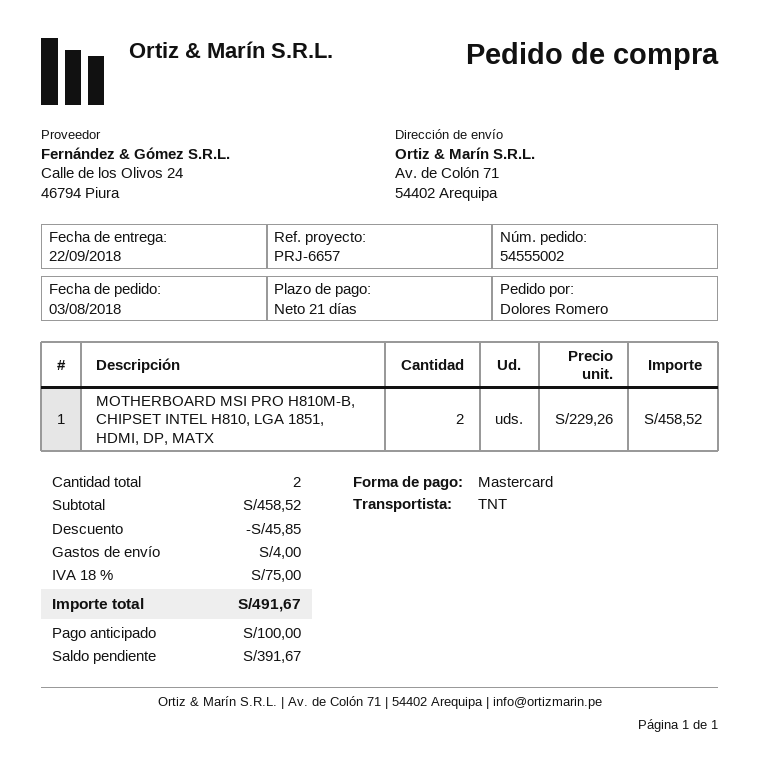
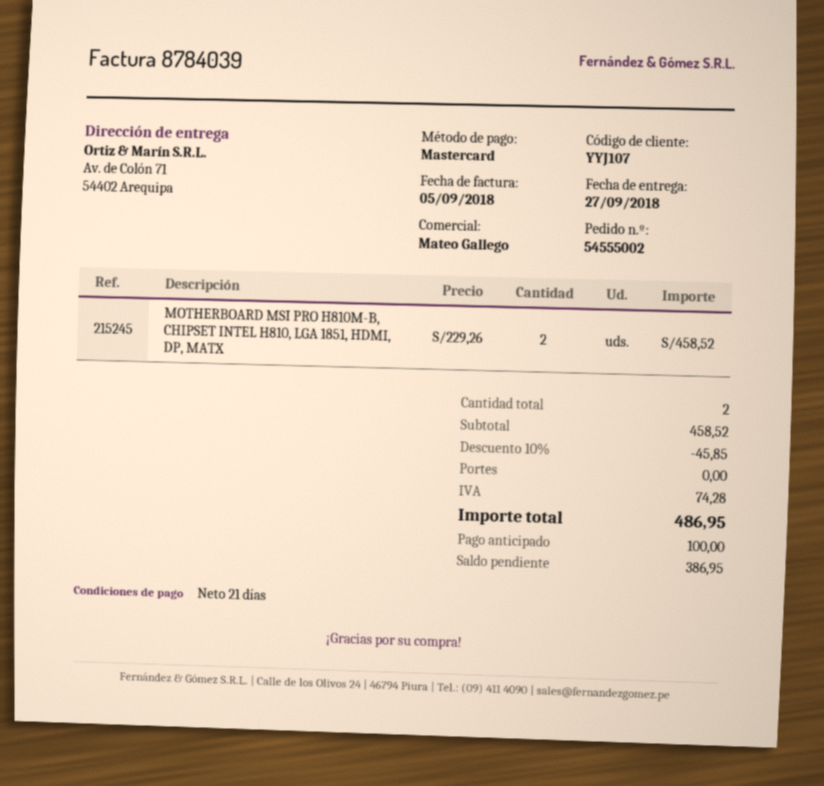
delivery date: 2018-09-22 -> 2018-09-27
shipping: 4.00 -> 0.00
tax: 75.00 -> 74.28
total: 491.67 -> 486.95
balance: 391.67 -> 386.95

